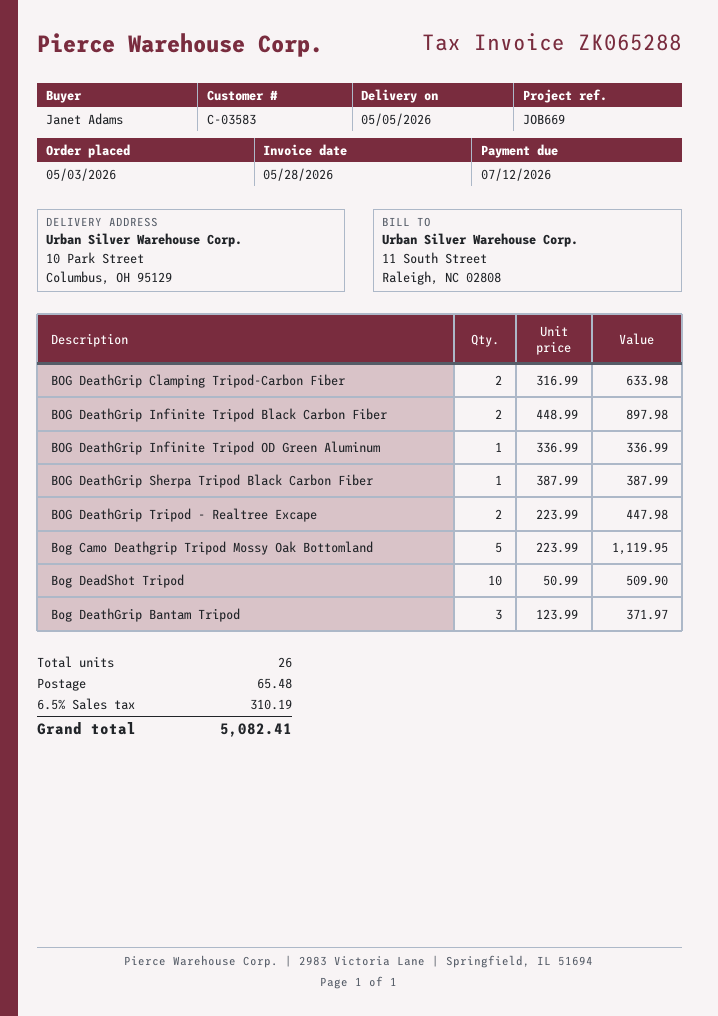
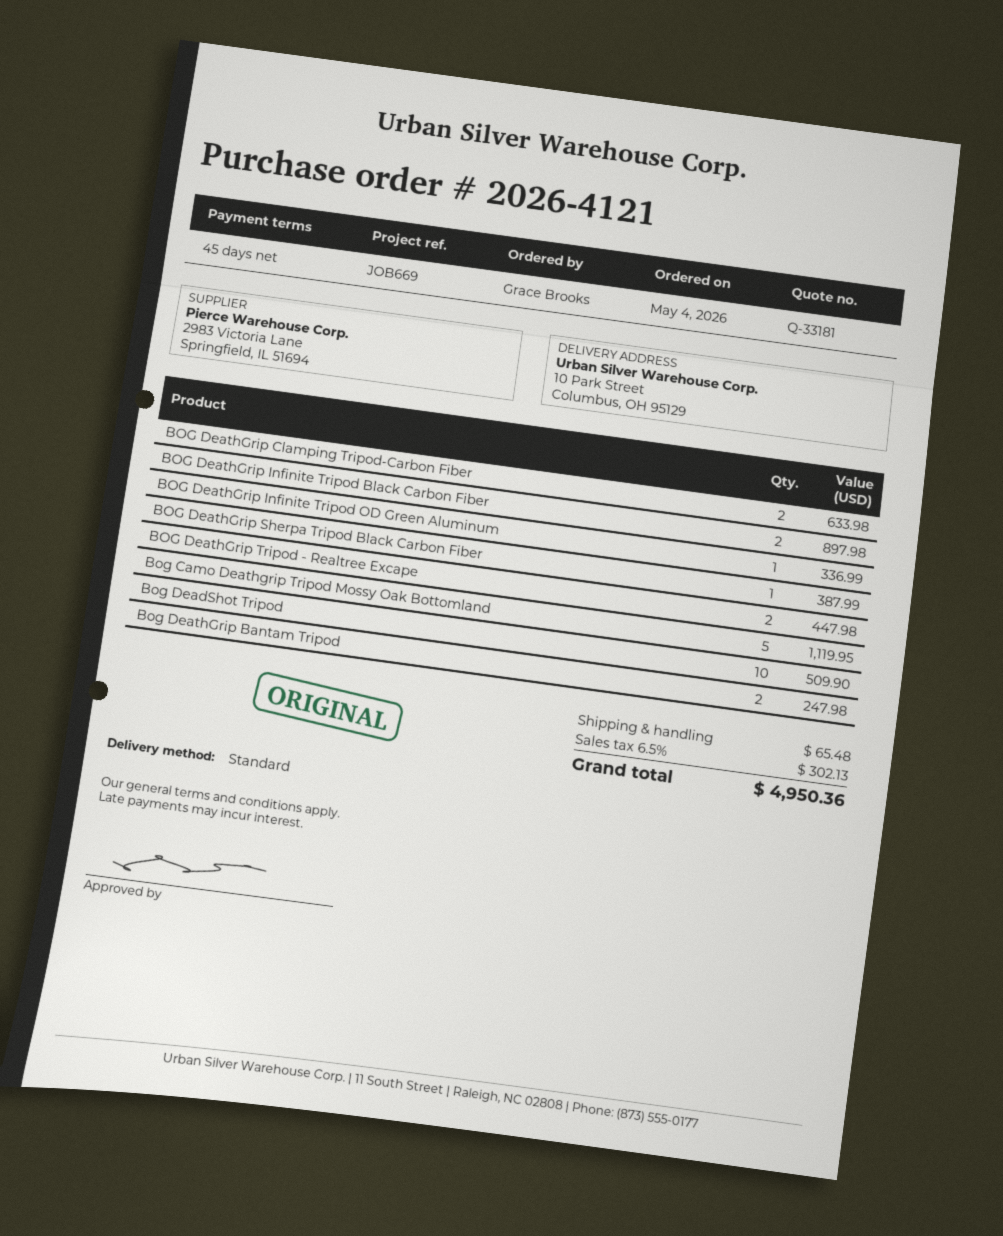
order date: 2026-05-03 -> 2026-05-04
ordered by: Janet Adams -> Grace Brooks
Bog DeathGrip Bantam Tripod: 3 for 371.97 -> 2 for 247.98
tax: 6.5% = 310.19 -> 6.5% = 302.13
total: 5082.41 -> 4950.36

